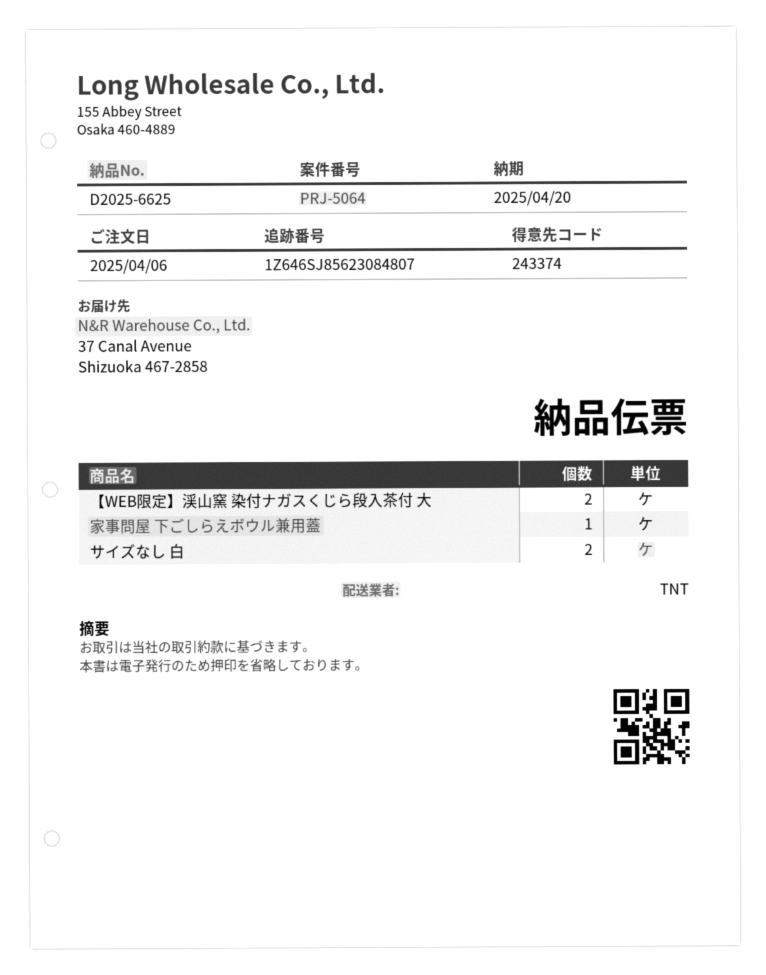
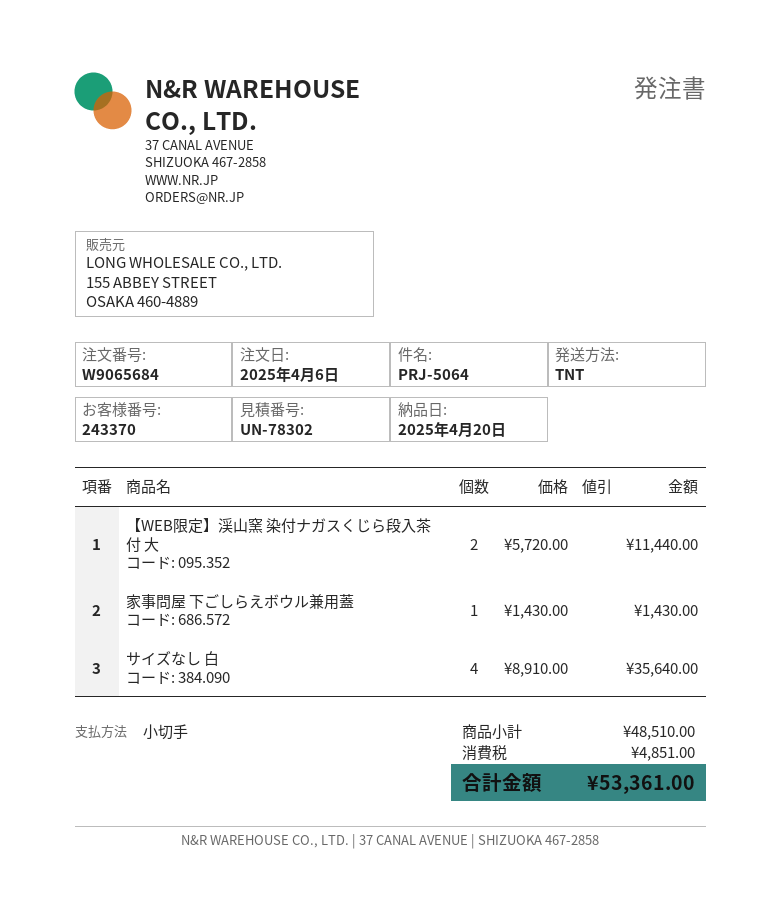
customer number: 243374 -> 243370
サイズなし 白: 2 -> 4

